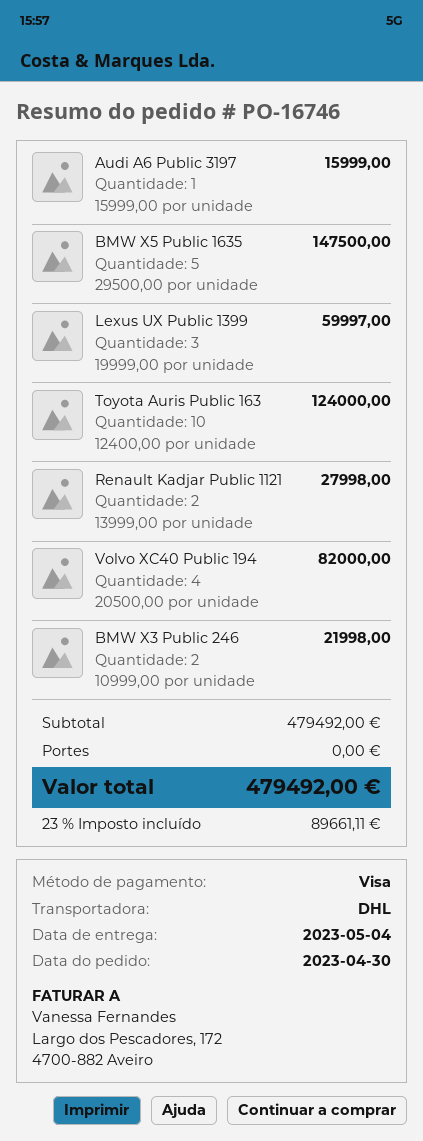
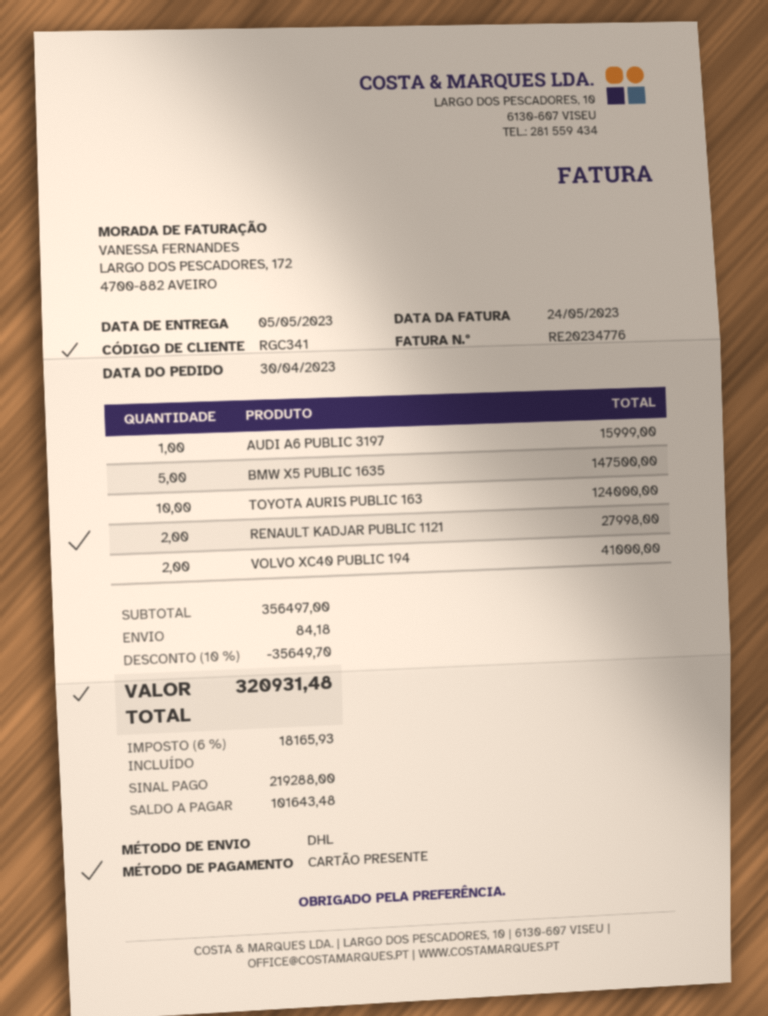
delivery date: 2023-05-04 -> 2023-05-05
payment method: Visa -> gift card
Lexus UX Public 1399: 3 for 59997.00 -> none
Volvo XC40 Public 194: 4 for 82000.00 -> 2 for 41000.00
BMW X3 Public 246: 2 for 21998.00 -> none
subtotal: 479492.00 -> 356497.00
discount: none -> 10% = 35649.70
shipping: 0.00 -> 84.18
tax: 23% = 89661.11 -> 6% = 18165.93
total: 479492.00 -> 320931.48

